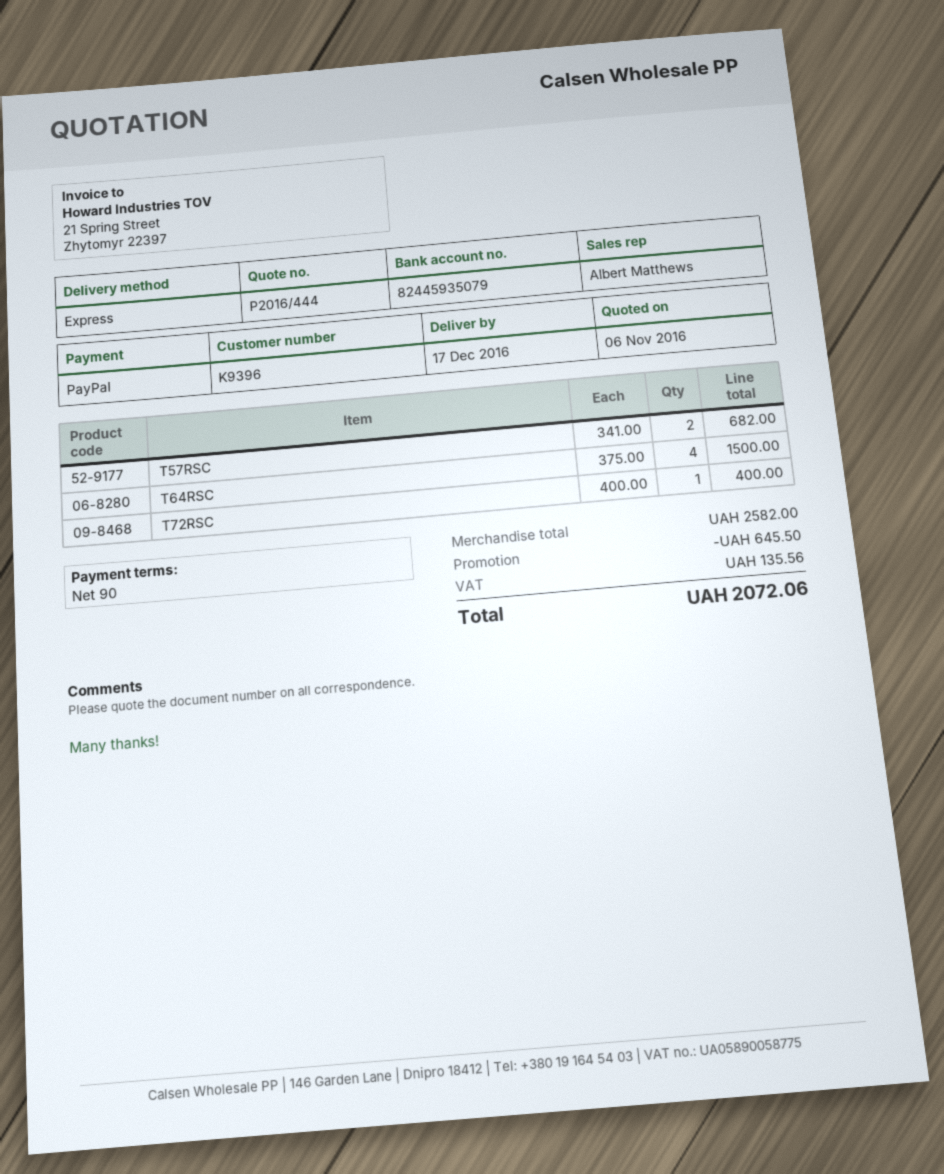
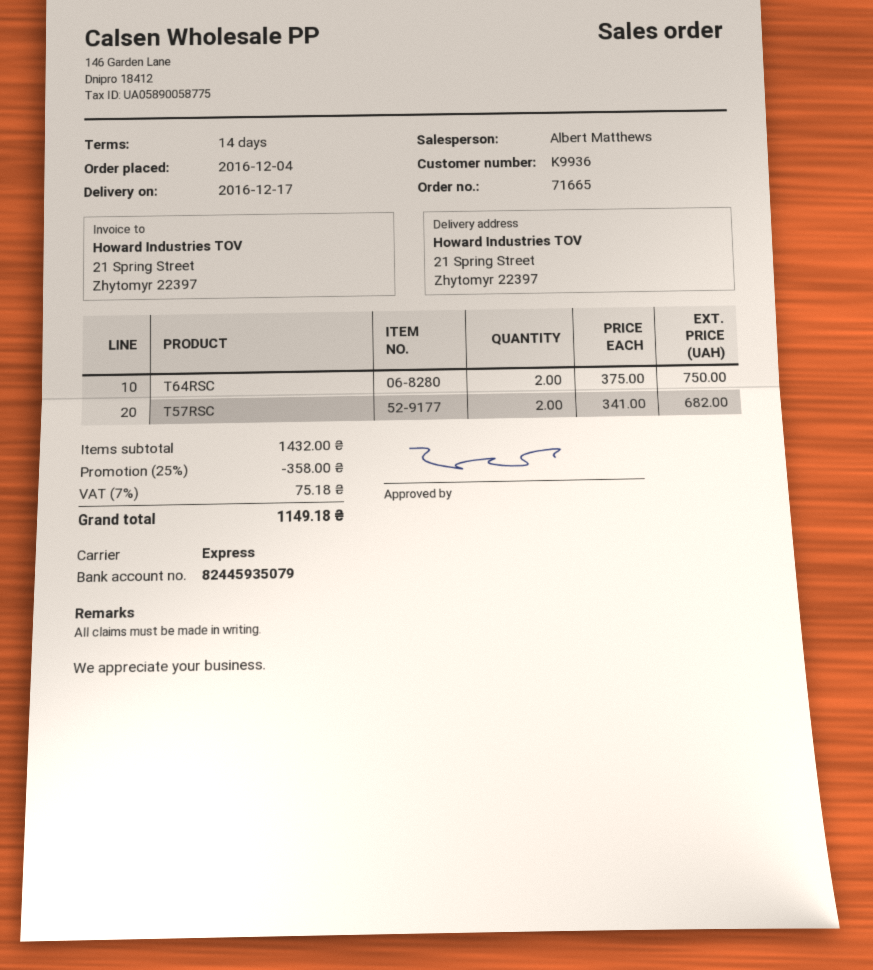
payment terms: 90 days -> 14 days
customer number: K9396 -> K9936
T64RSC: 4 x 375.00 = 1500.00 -> 2 x 375.00 = 750.00
T72RSC: 1 x 400.00 = 400.00 -> none
subtotal: 2582.00 -> 1432.00
discount: 645.50 -> 358.00
tax: 135.56 -> 75.18
total: 2072.06 -> 1149.18

